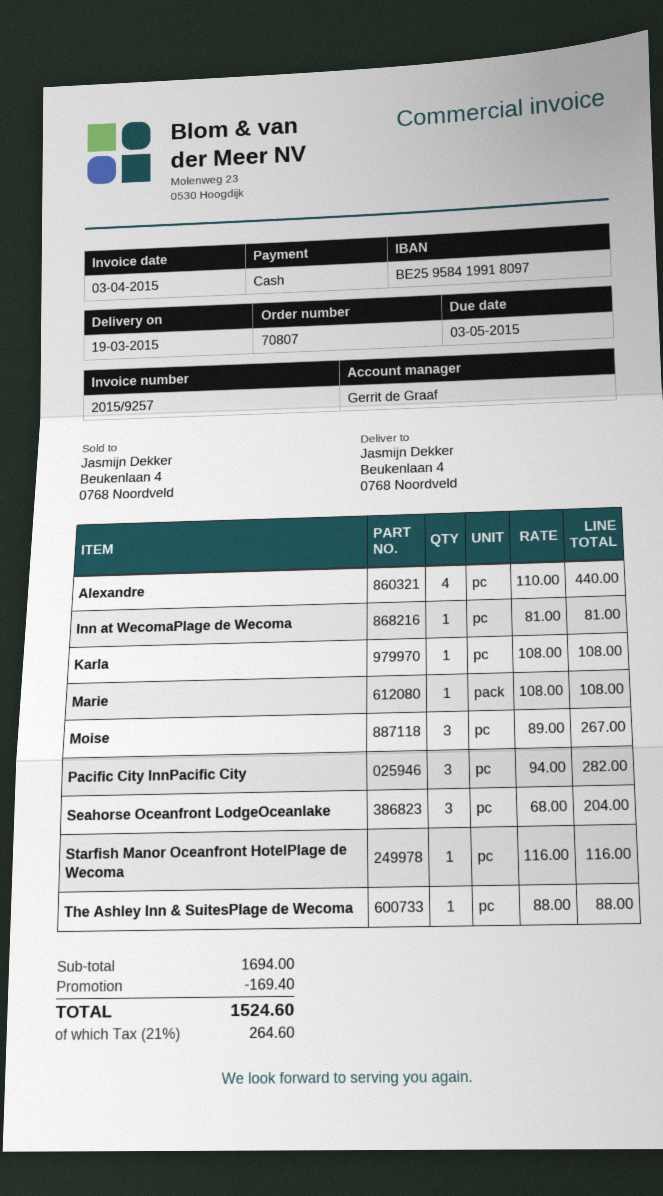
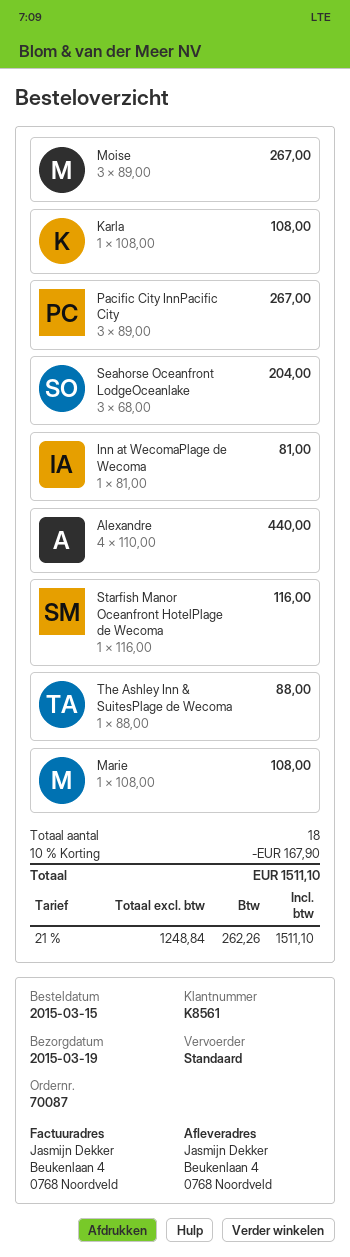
order number: 70807 -> 70087
Pacific City InnPacific City: 3 x 94.00 = 282.00 -> 3 x 89.00 = 267.00
discount: 169.40 -> 167.90
tax: 21% = 264.60 -> 21% = 262.26
total: 1524.60 -> 1511.10

